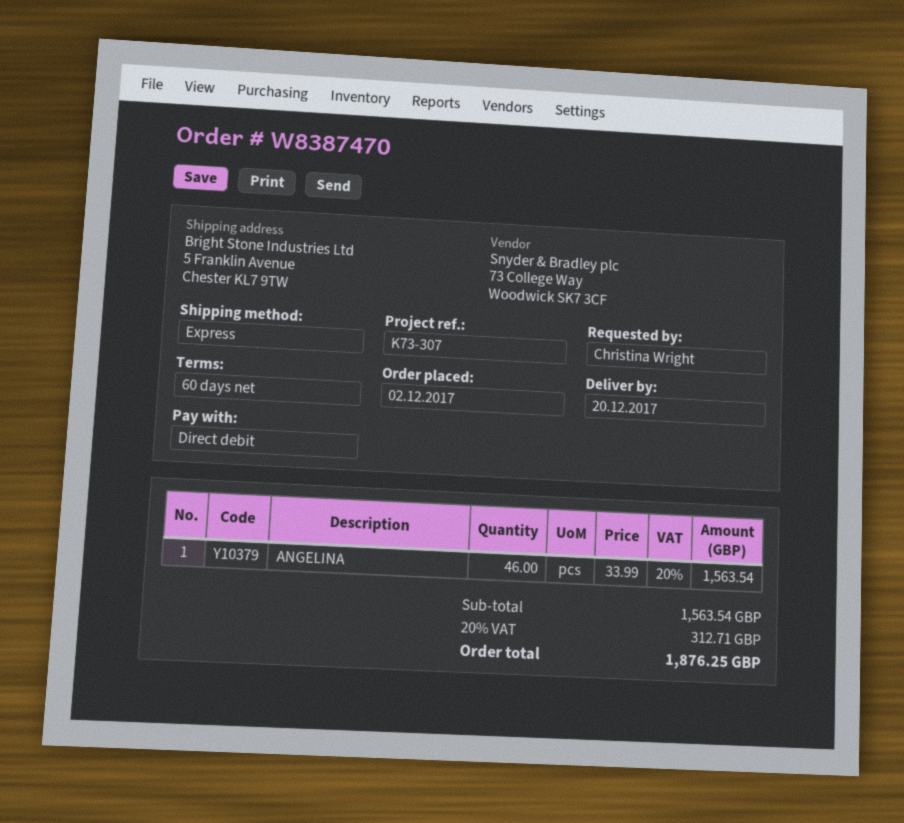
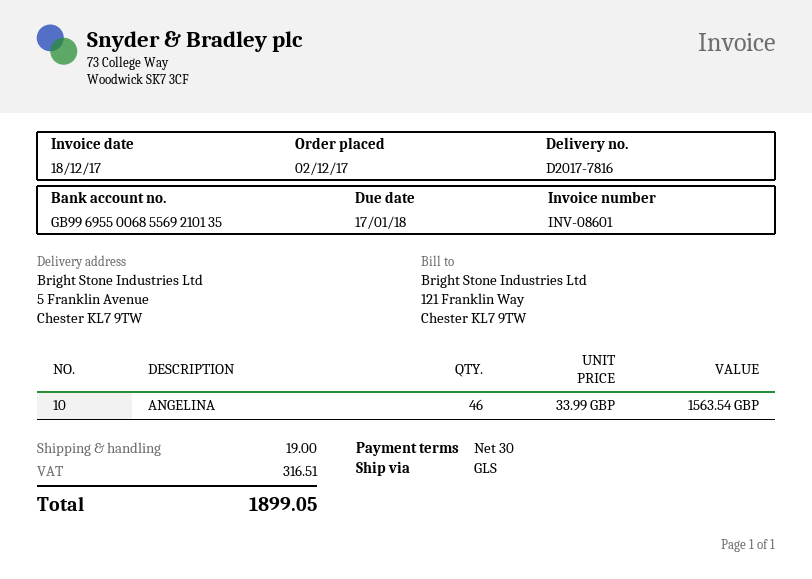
payment terms: 60 days -> 30 days
shipping method: express -> GLS
shipping: none -> 19.00
tax: 312.71 -> 316.51
total: 1876.25 -> 1899.05

